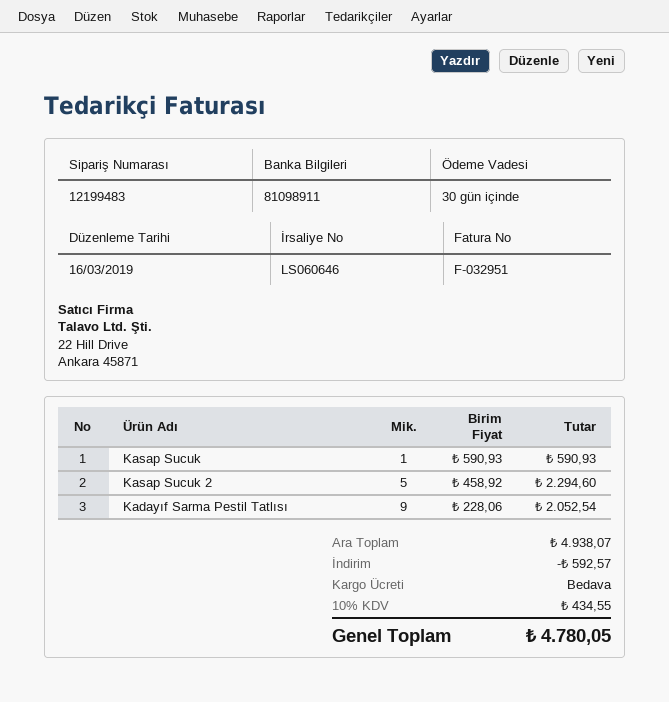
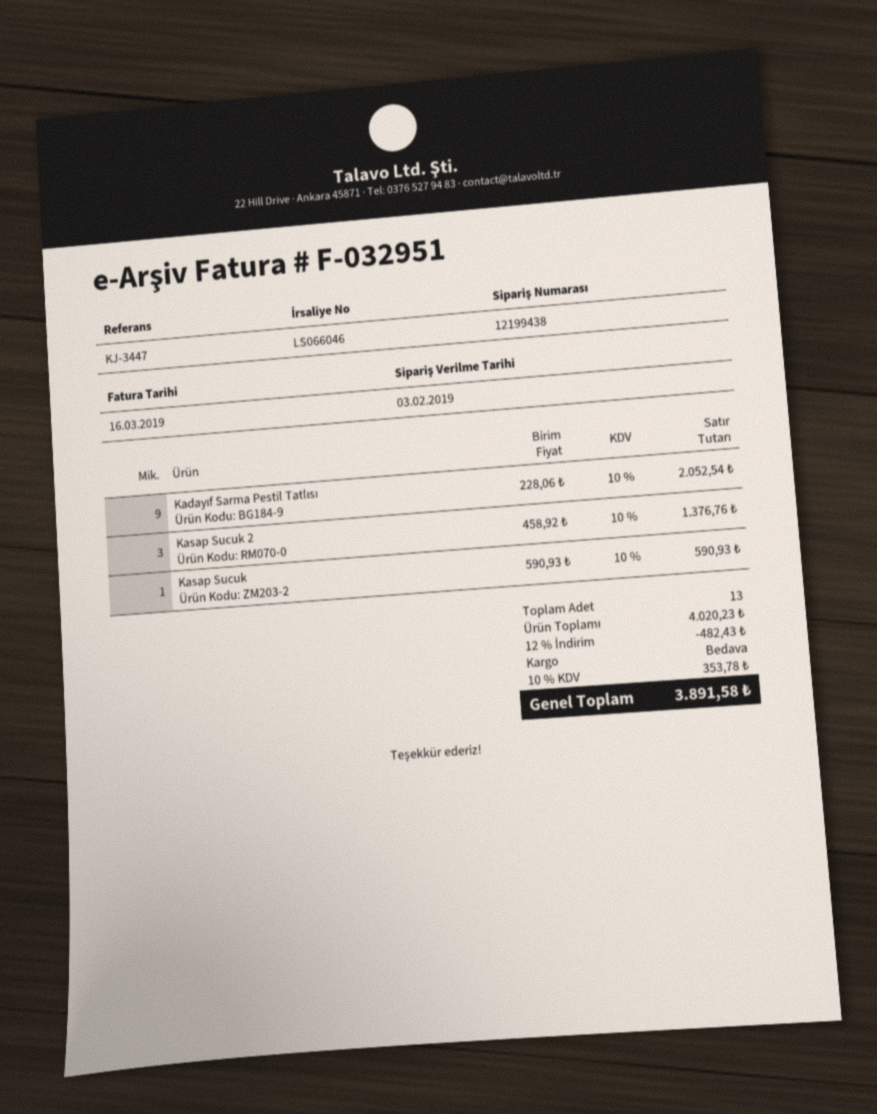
order number: 12199483 -> 12199438
delivery note number: LS060646 -> LS066046
Kasap Sucuk 2: 5 x 458.92 = 2294.60 -> 3 x 458.92 = 1376.76
subtotal: 4938.07 -> 4020.23
discount: 592.57 -> 482.43
tax: 10% = 434.55 -> 10% = 353.78
total: 4780.05 -> 3891.58

